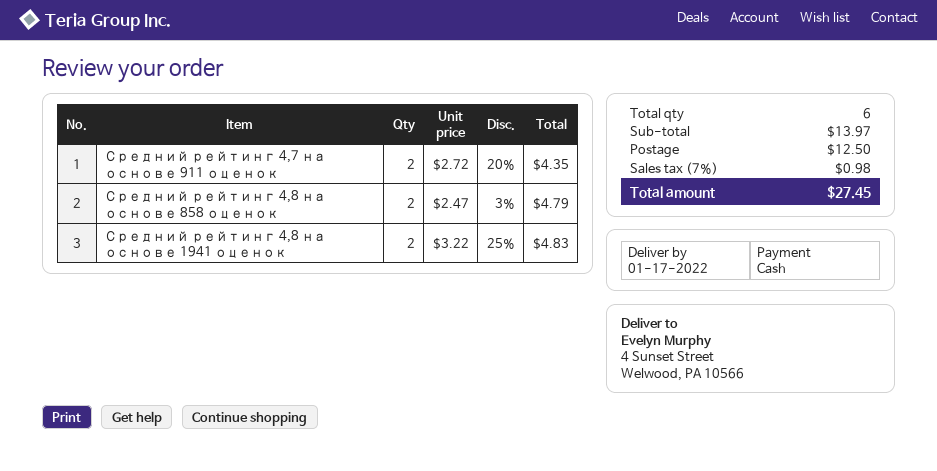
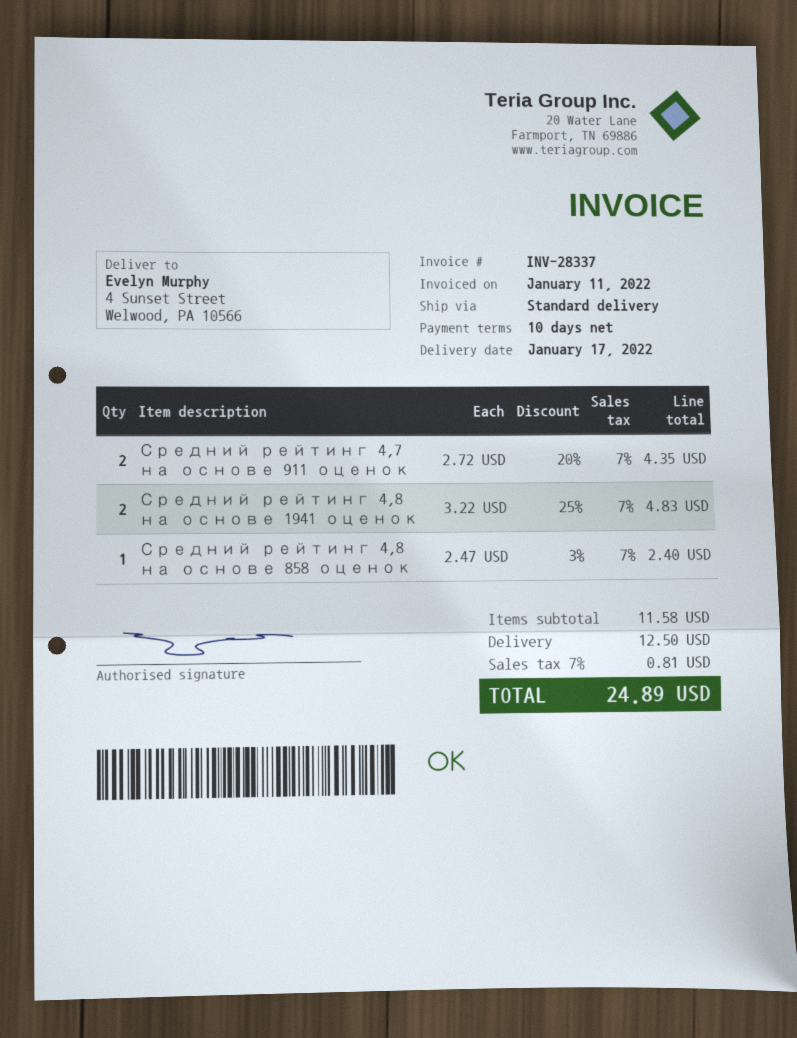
Средний рейтинг 4,8 на основе 858 оценок: 2 x 2.47 - 3% = 4.79 -> 1 x 2.47 - 3% = 2.40
subtotal: 13.97 -> 11.58
tax: 7% = 0.98 -> 7% = 0.81
total: 27.45 -> 24.89

